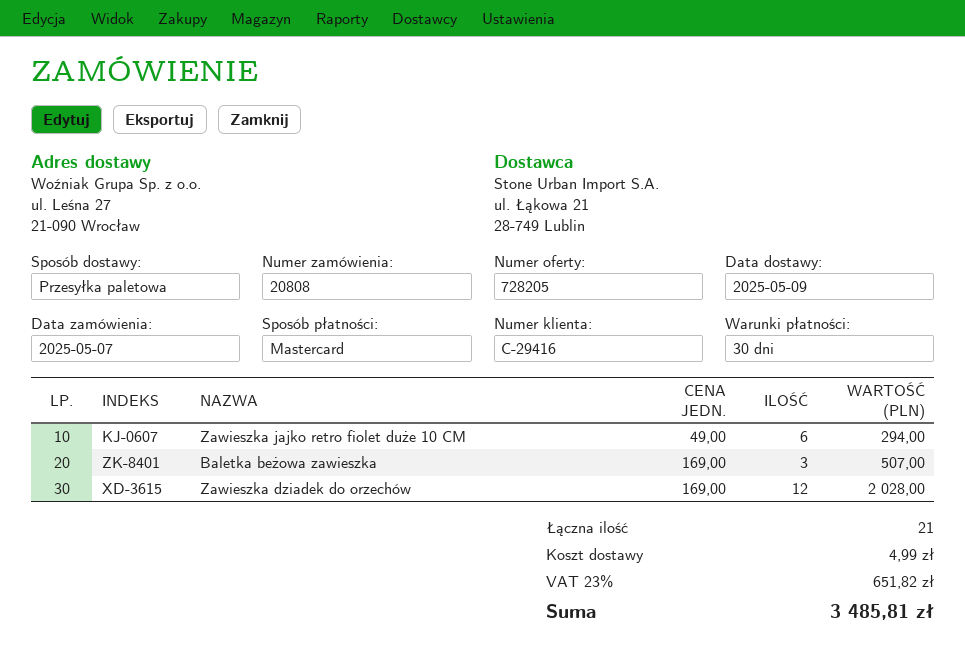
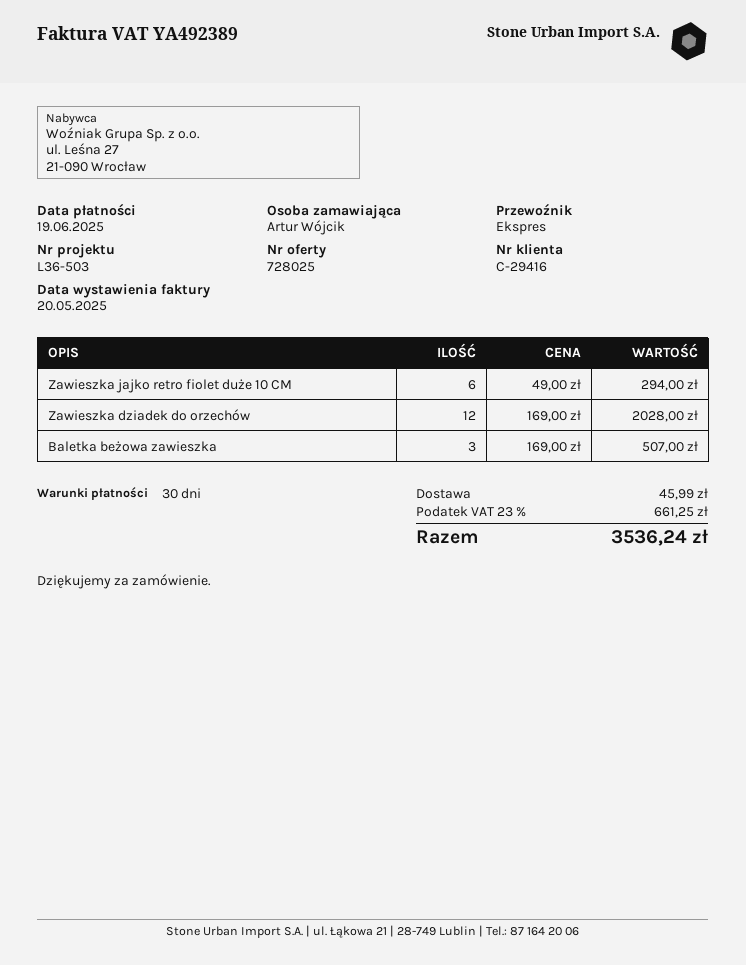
quote number: 728205 -> 728025
shipping method: pallet freight -> express
shipping: 4.99 -> 45.99
tax: 23% = 651.82 -> 23% = 661.25
total: 3485.81 -> 3536.24

